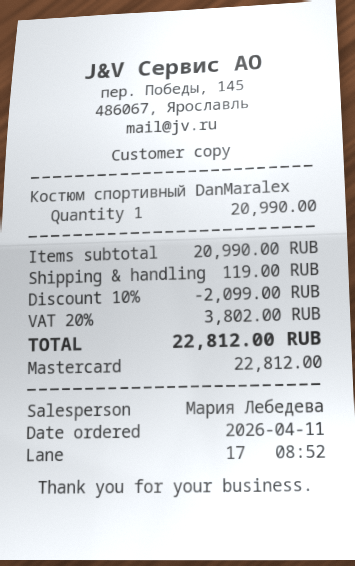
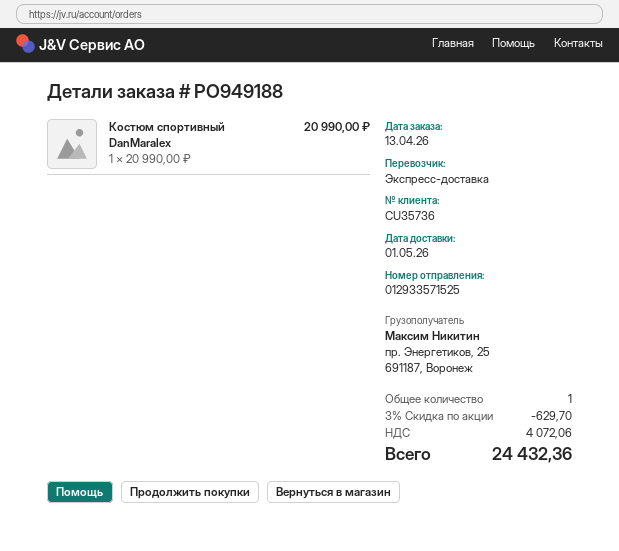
order date: 2026-04-11 -> 2026-04-13
discount: 10% = 2099.00 -> 3% = 629.70
shipping: 119.00 -> none
tax: 3802.00 -> 4072.06
total: 22812.00 -> 24432.36

